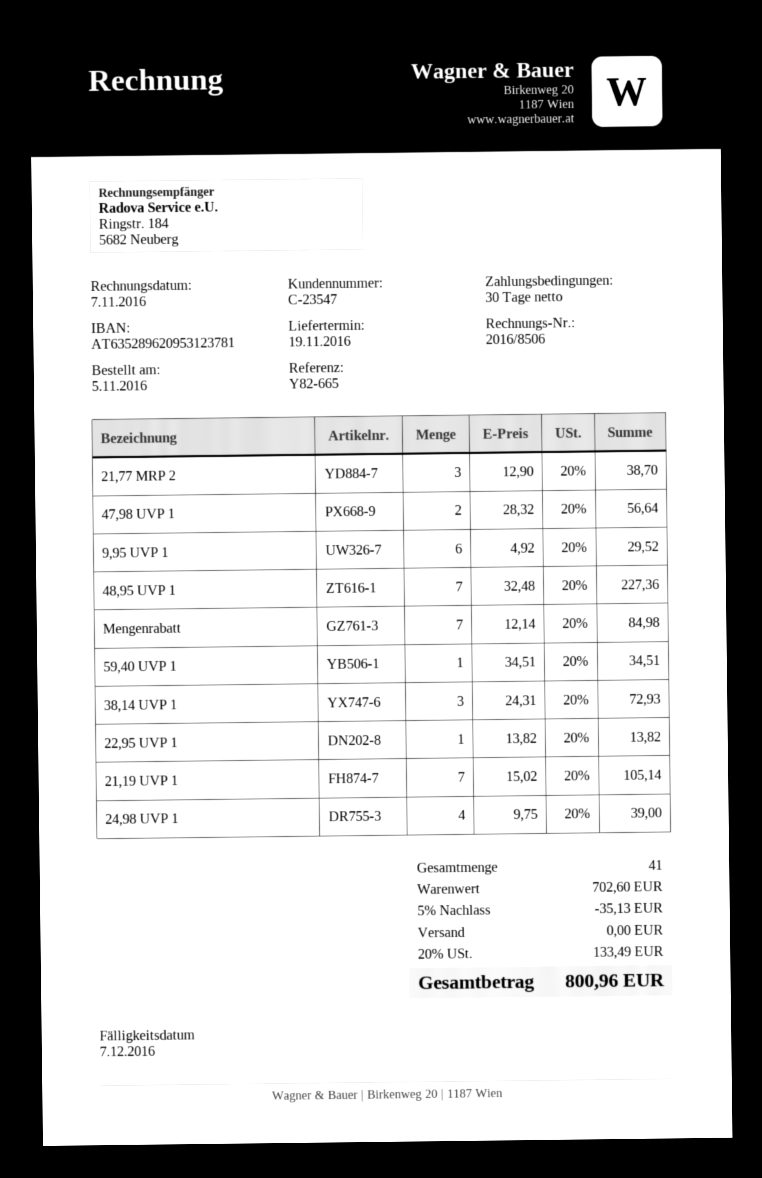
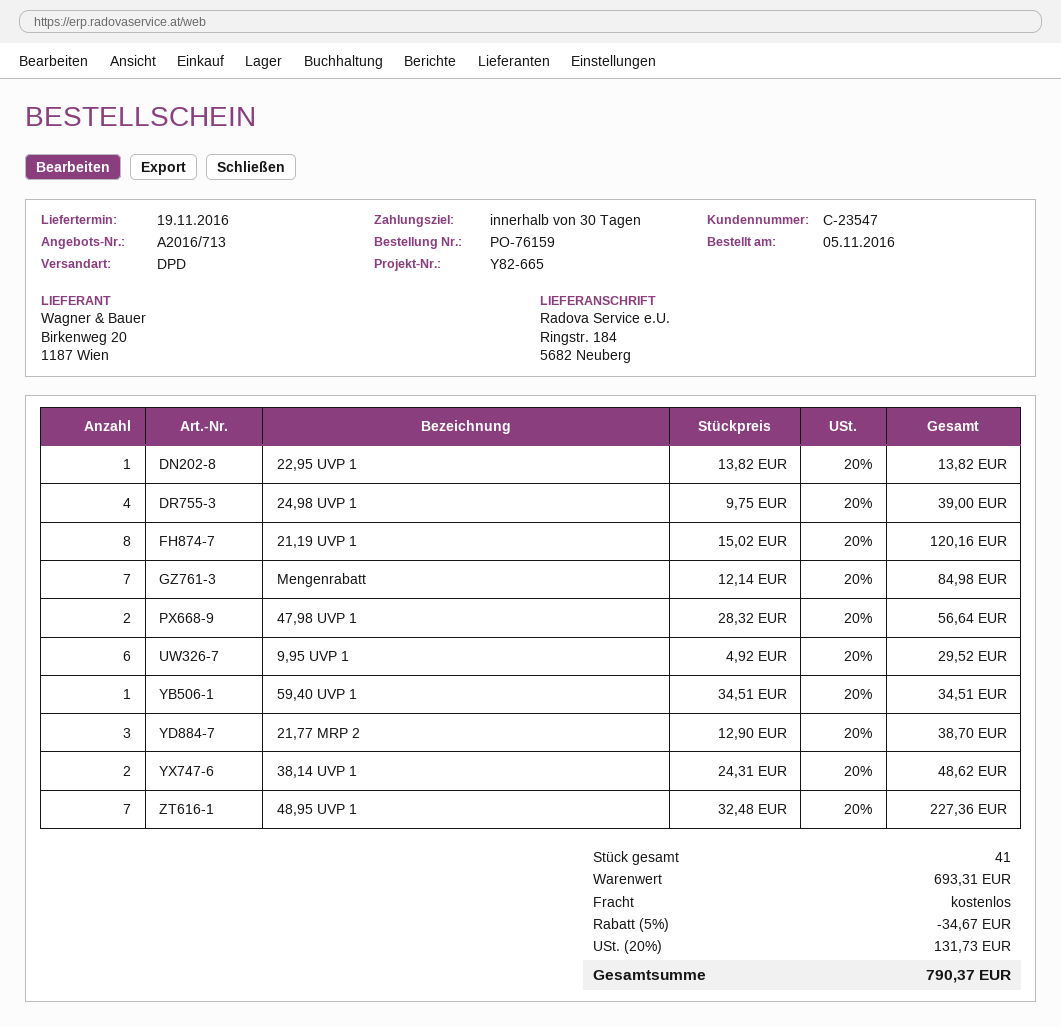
38,14 UVP 1: 3 x 24.31 = 72.93 -> 2 x 24.31 = 48.62
21,19 UVP 1: 7 x 15.02 = 105.14 -> 8 x 15.02 = 120.16
subtotal: 702.60 -> 693.31
discount: 5% = 35.13 -> 5% = 34.67
tax: 20% = 133.49 -> 20% = 131.73
total: 800.96 -> 790.37

